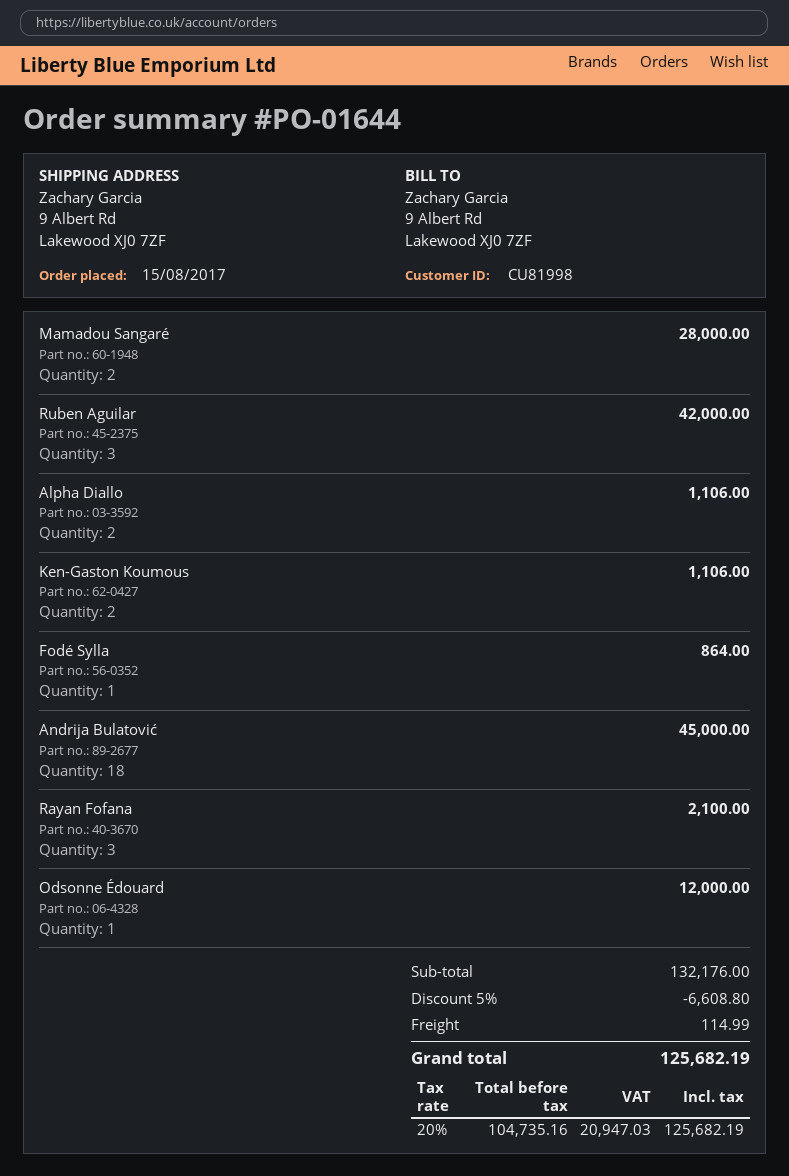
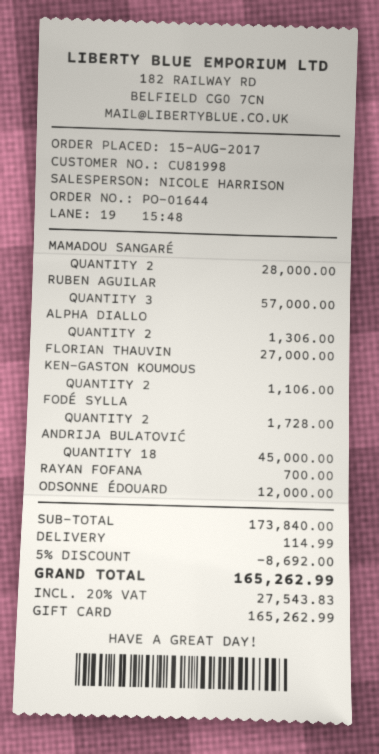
Ruben Aguilar: 3 for 42000.00 -> 3 for 57000.00
Alpha Diallo: 2 for 1106.00 -> 2 for 1306.00
Fodé Sylla: 1 for 864.00 -> 2 for 1728.00
Rayan Fofana: 3 for 2100.00 -> 1 for 700.00
FLORIAN THAUVIN: none -> 1 for 27000.00
subtotal: 132176.00 -> 173840.00
discount: 5% = 6608.80 -> 5% = 8692.00
tax: 20% = 20947.03 -> 20% = 27543.83
total: 125682.19 -> 165262.99

